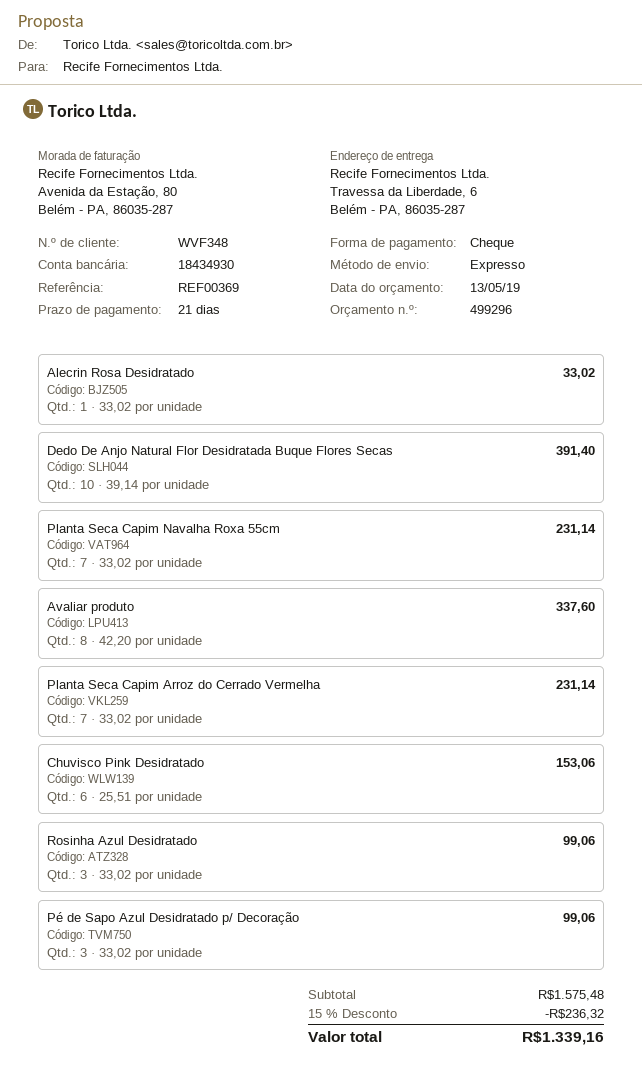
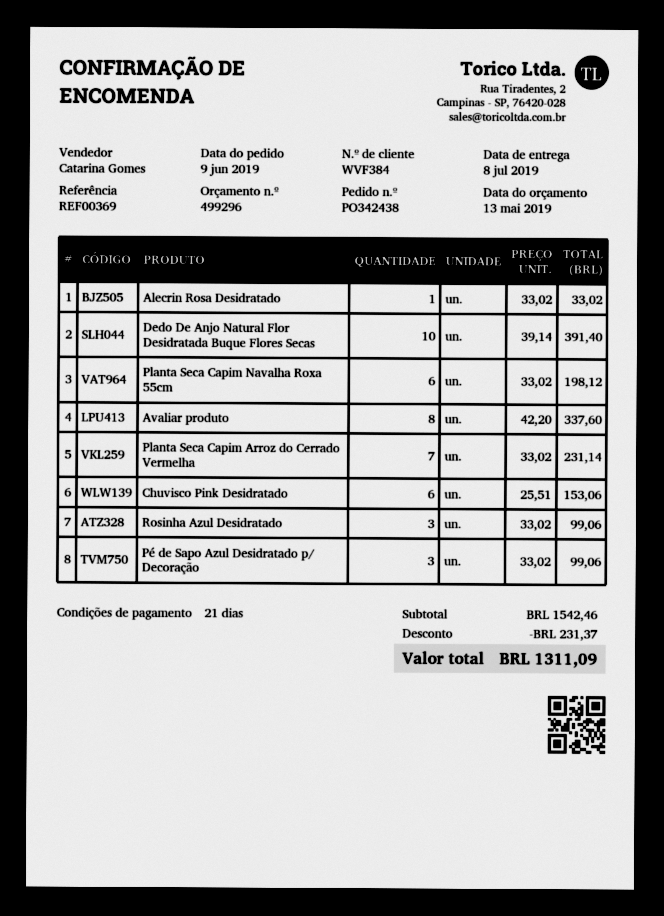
customer number: WVF348 -> WVF384
Planta Seca Capim Navalha Roxa 55cm: 7 x 33.02 = 231.14 -> 6 x 33.02 = 198.12
subtotal: 1575.48 -> 1542.46
discount: 236.32 -> 231.37
total: 1339.16 -> 1311.09

